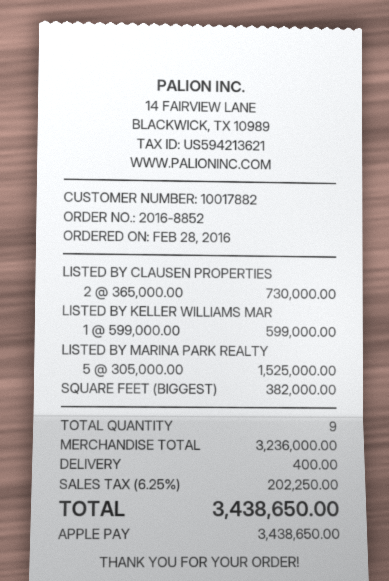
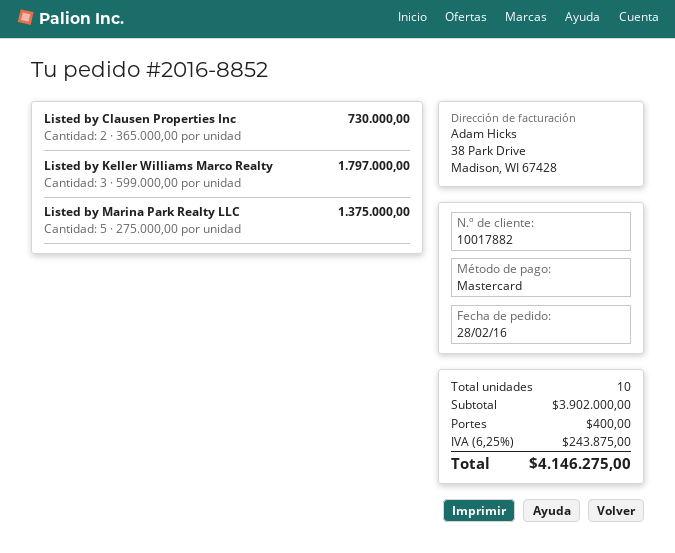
payment method: Apple Pay -> Mastercard
LISTED BY KELLER WILLIAMS MAR: 1 x 599000.00 = 599000.00 -> 3 x 599000.00 = 1797000.00
LISTED BY MARINA PARK REALTY: 5 x 305000.00 = 1525000.00 -> 5 x 275000.00 = 1375000.00
SQUARE FEET (BIGGEST): 1 x 382000.00 = 382000.00 -> none
total quantity: 9 -> 10
subtotal: 3236000.00 -> 3902000.00
tax: 6.25% = 202250.00 -> 6.25% = 243875.00
total: 3438650.00 -> 4146275.00

